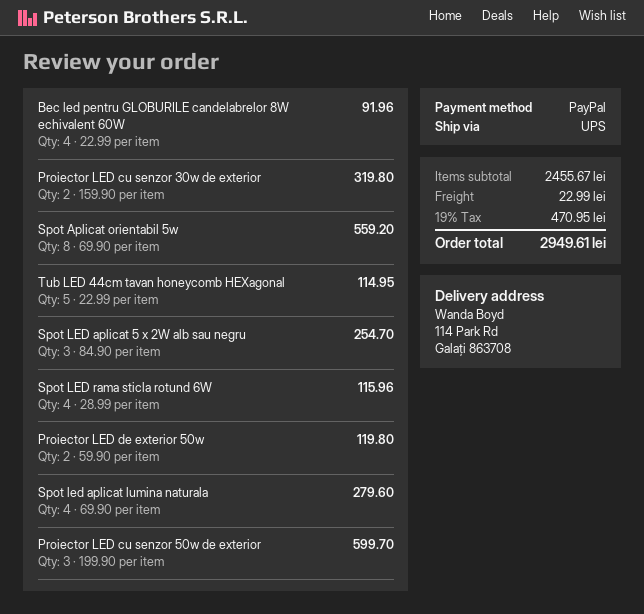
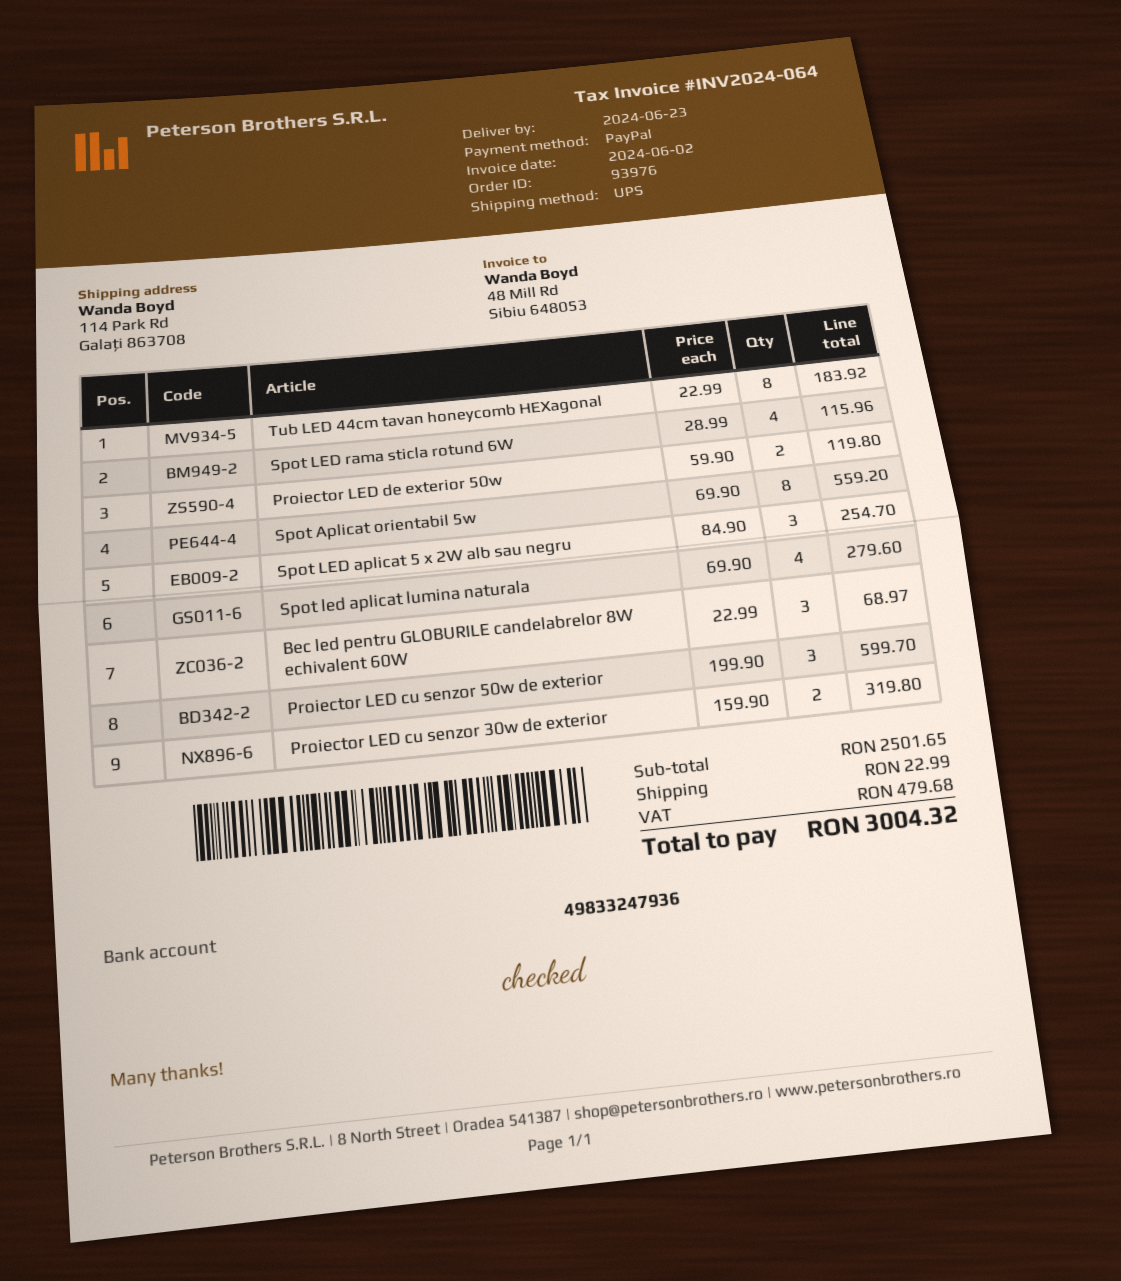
Bec led pentru GLOBURILE candelabrelor 8W echivalent 60W: 4 x 22.99 = 91.96 -> 3 x 22.99 = 68.97
Tub LED 44cm tavan honeycomb HEXagonal: 5 x 22.99 = 114.95 -> 8 x 22.99 = 183.92
subtotal: 2455.67 -> 2501.65
tax: 470.95 -> 479.68
total: 2949.61 -> 3004.32

